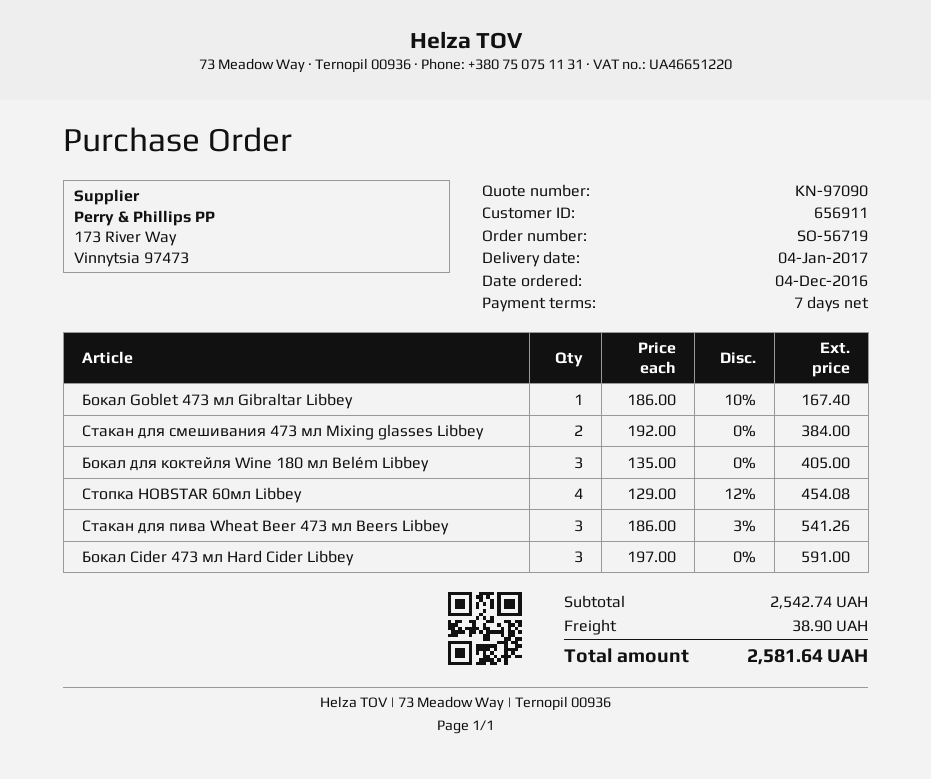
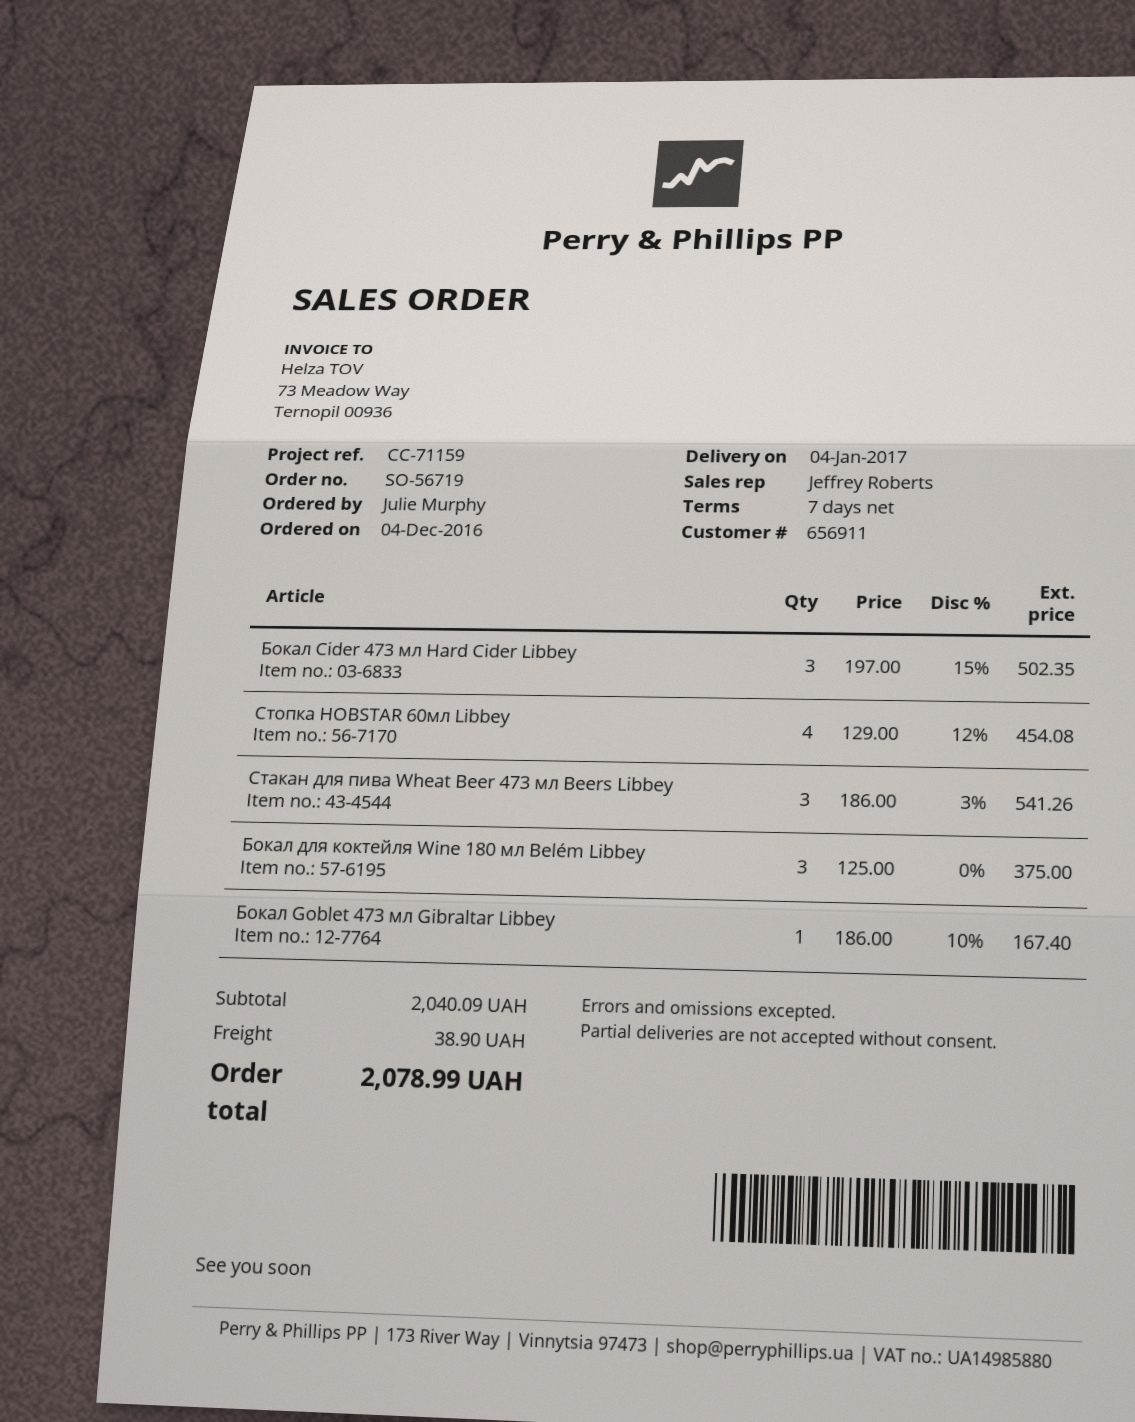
Стакан для смешивания 473 мл Mixing glasses Libbey: 2 x 192.00 = 384.00 -> none
Бокал для коктейля Wine 180 мл Belém Libbey: 3 x 135.00 = 405.00 -> 3 x 125.00 = 375.00
Бокал Cider 473 мл Hard Cider Libbey: 3 x 197.00 = 591.00 -> 3 x 197.00 - 15% = 502.35
subtotal: 2542.74 -> 2040.09
total: 2581.64 -> 2078.99

